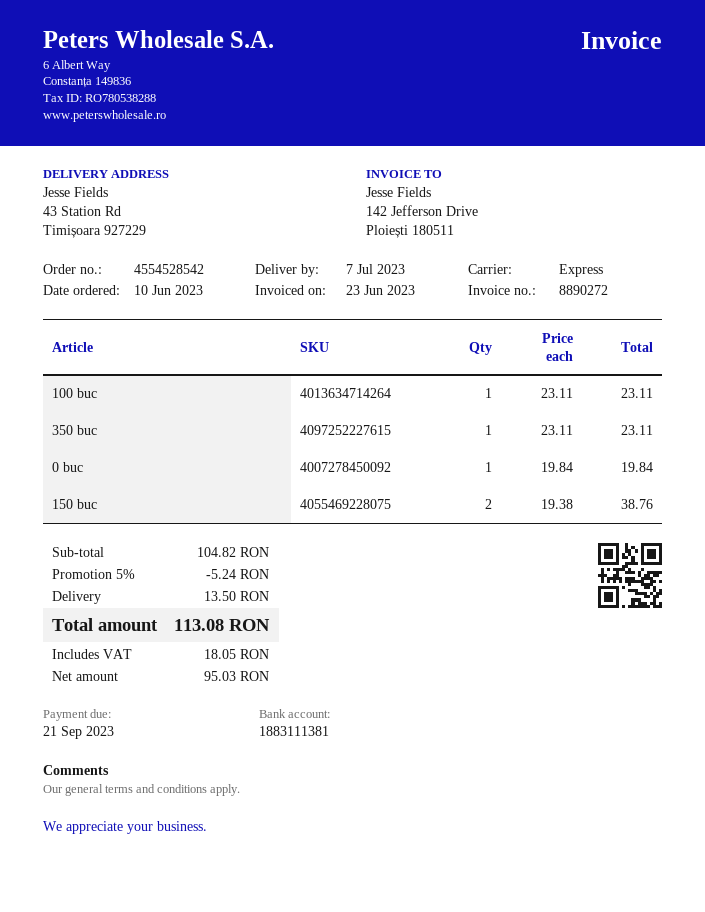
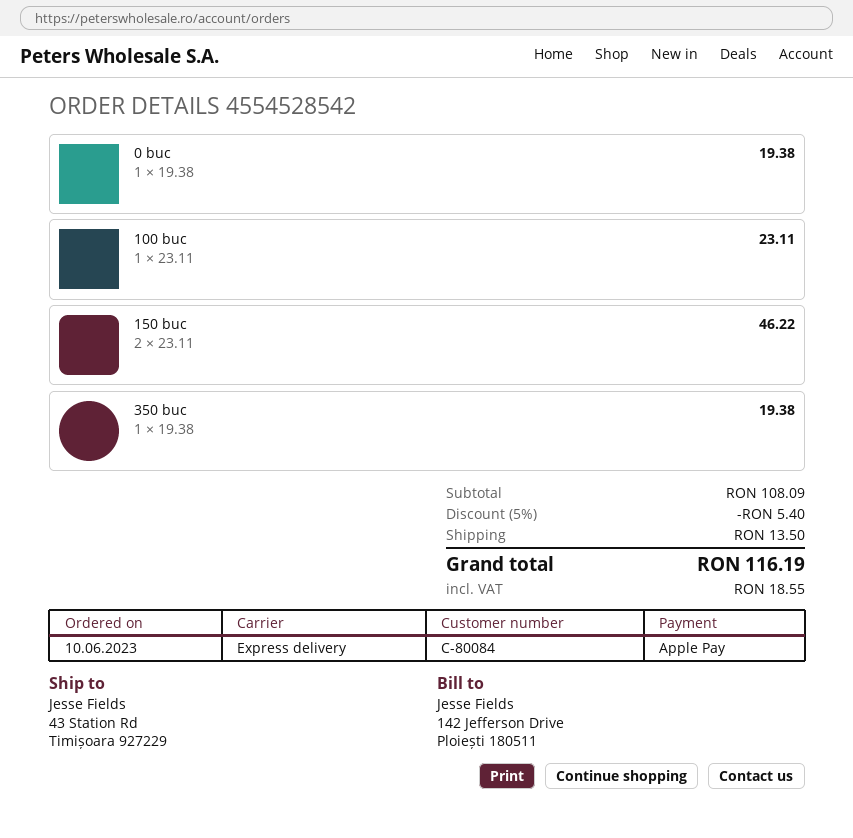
350 buc: 1 x 23.11 = 23.11 -> 1 x 19.38 = 19.38
0 buc: 1 x 19.84 = 19.84 -> 1 x 19.38 = 19.38
150 buc: 2 x 19.38 = 38.76 -> 2 x 23.11 = 46.22
subtotal: 104.82 -> 108.09
discount: 5% = 5.24 -> 5% = 5.40
tax: 18.05 -> 18.55
total: 113.08 -> 116.19

